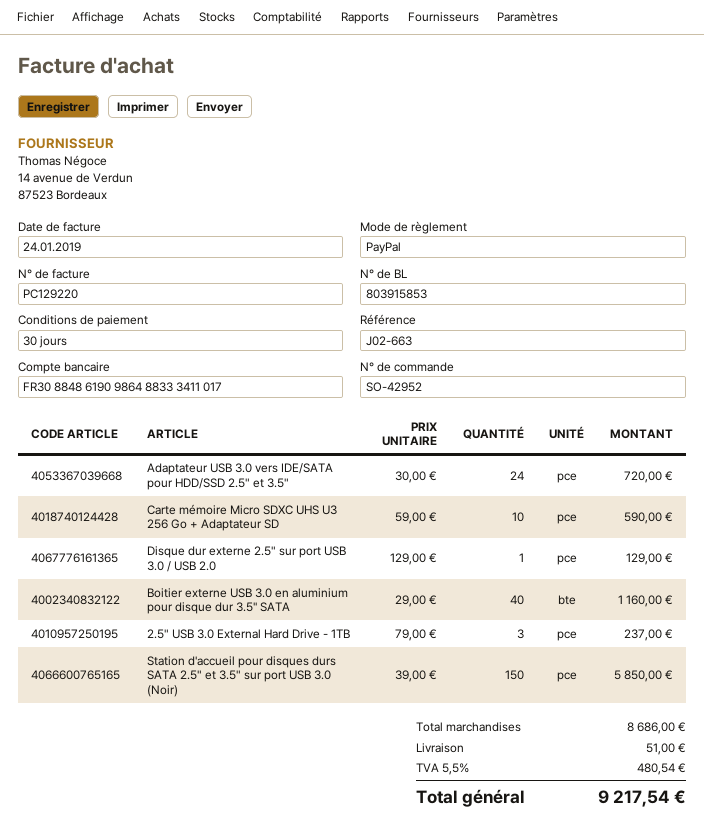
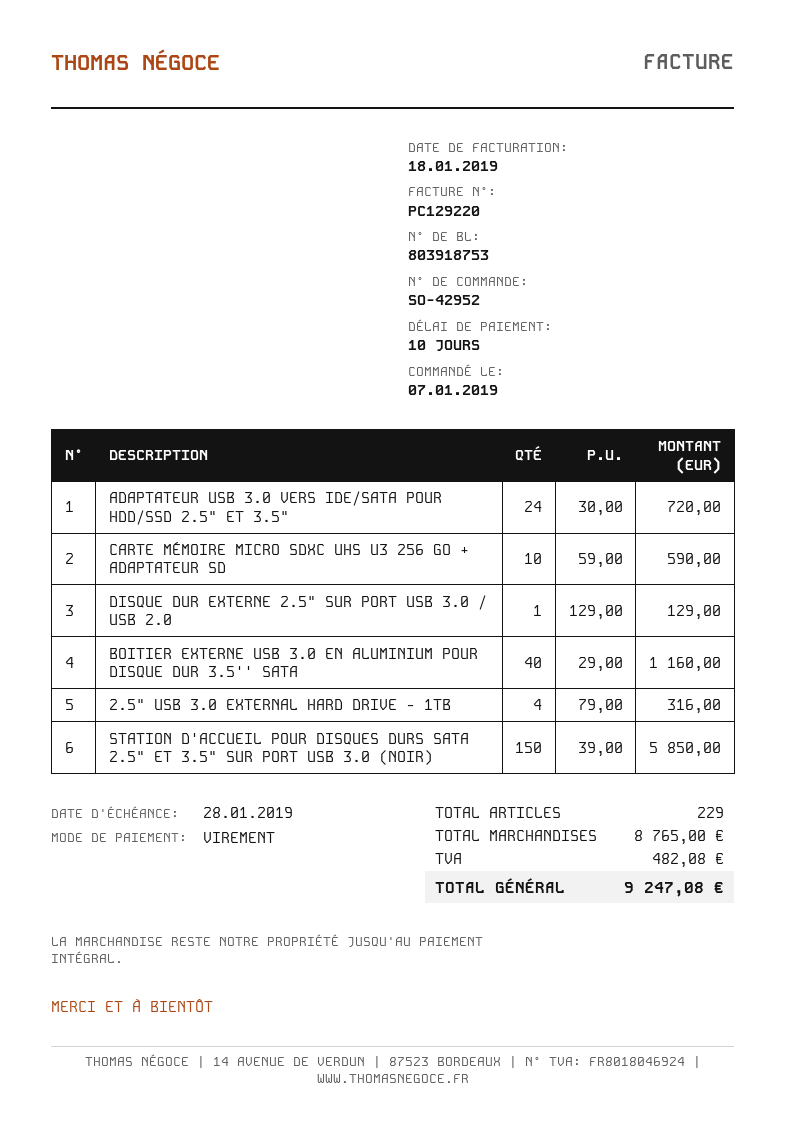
delivery note number: 803915853 -> 803918753
invoice date: 2019-01-24 -> 2019-01-18
payment terms: 30 days -> 10 days
payment method: PayPal -> bank transfer
2.5" USB 3.0 External Hard Drive - 1TB: 3 x 79.00 = 237.00 -> 4 x 79.00 = 316.00
subtotal: 8686.00 -> 8765.00
shipping: 51.00 -> none
tax: 480.54 -> 482.08
total: 9217.54 -> 9247.08

